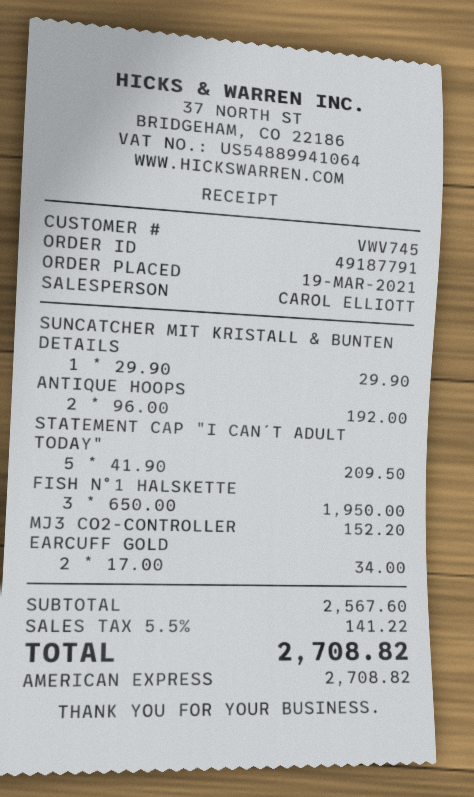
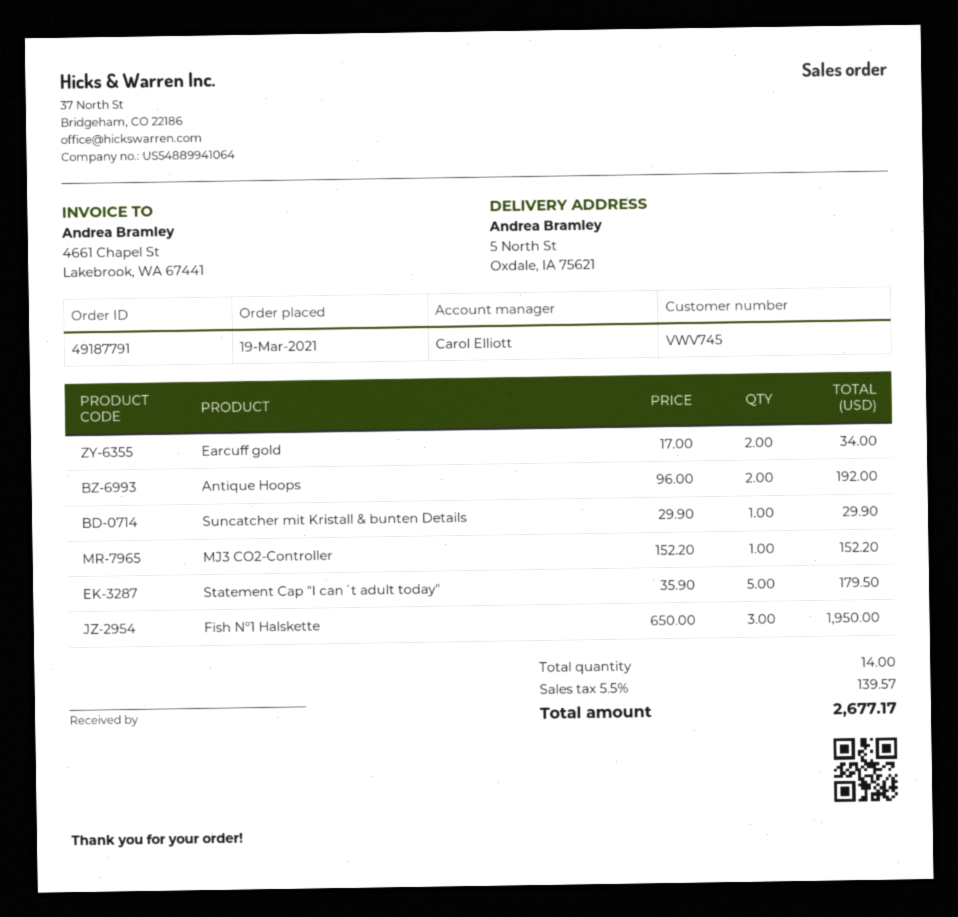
STATEMENT CAP "I CAN´T ADULT TODAY": 5 x 41.90 = 209.50 -> 5 x 35.90 = 179.50
tax: 5.5% = 141.22 -> 5.5% = 139.57
total: 2708.82 -> 2677.17

